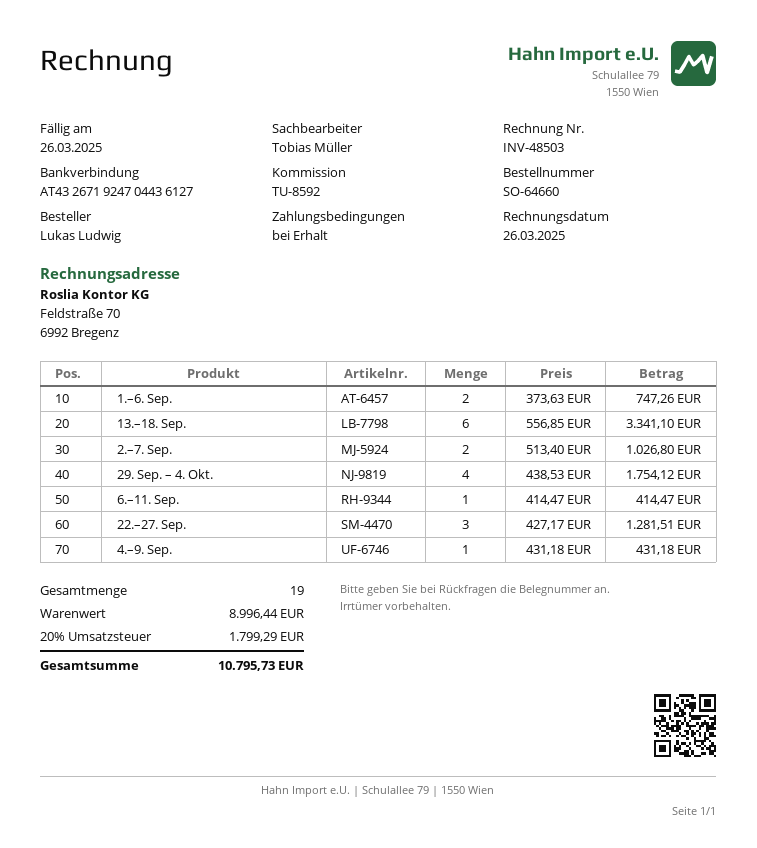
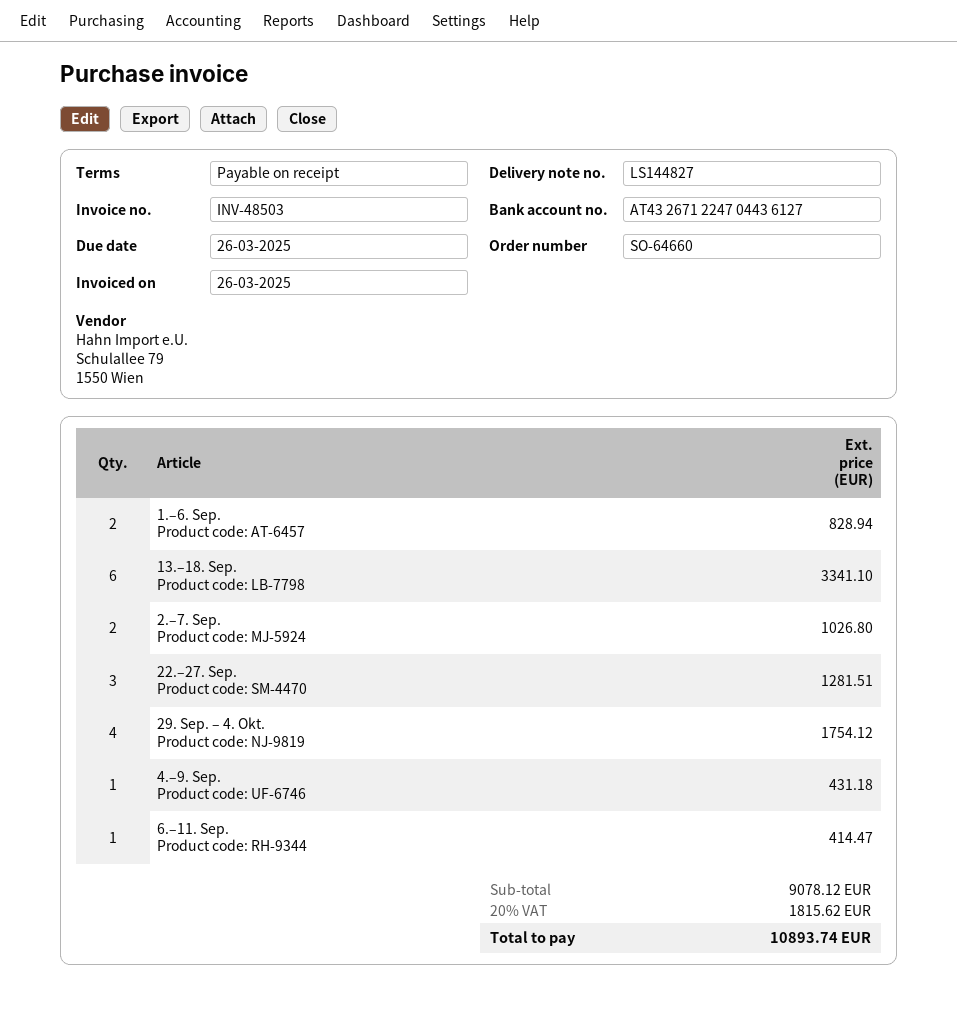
bank account: AT432671924704436127 -> AT432671224704436127
1.–6. Sep.: 2 for 747.26 -> 2 for 828.94
subtotal: 8996.44 -> 9078.12
tax: 20% = 1799.29 -> 20% = 1815.62
total: 10795.73 -> 10893.74

